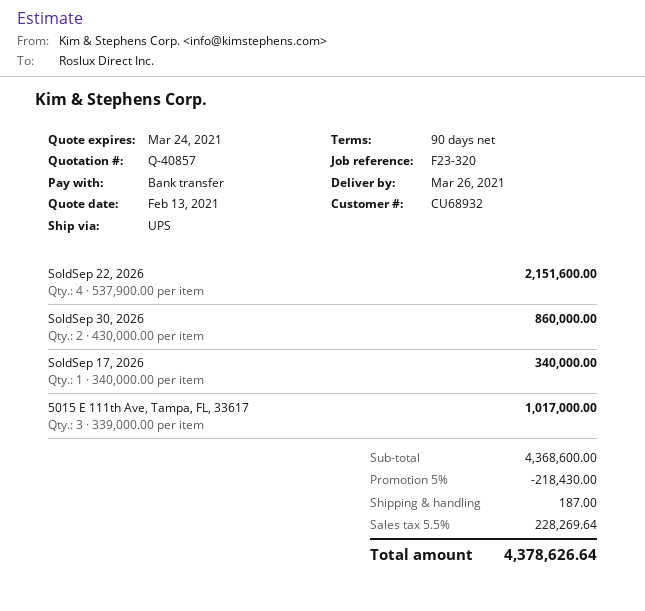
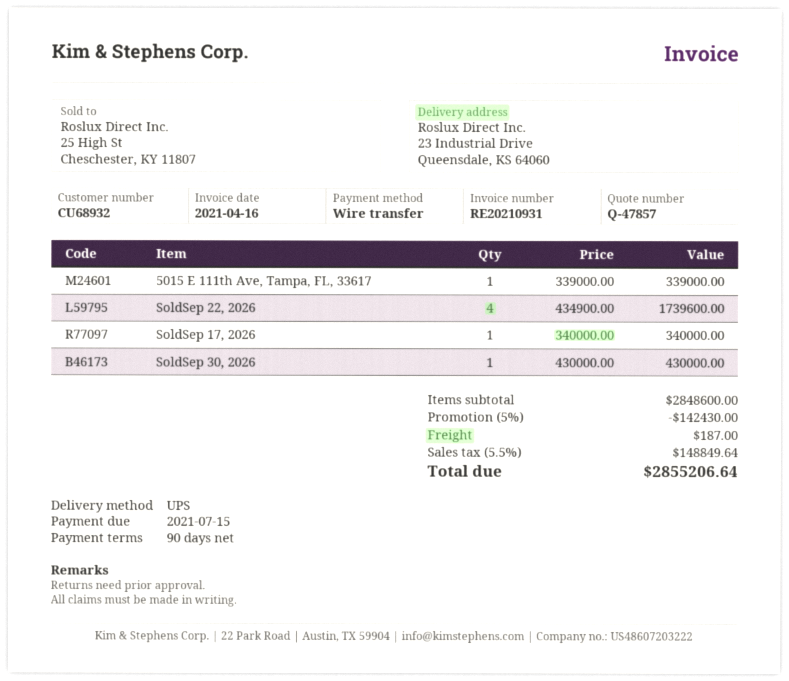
quote number: Q-40857 -> Q-47857
SoldSep 22, 2026: 4 x 537900.00 = 2151600.00 -> 4 x 434900.00 = 1739600.00
SoldSep 30, 2026: 2 x 430000.00 = 860000.00 -> 1 x 430000.00 = 430000.00
5015 E 111th Ave, Tampa, FL, 33617: 3 x 339000.00 = 1017000.00 -> 1 x 339000.00 = 339000.00
subtotal: 4368600.00 -> 2848600.00
discount: 5% = 218430.00 -> 5% = 142430.00
tax: 5.5% = 228269.64 -> 5.5% = 148849.64
total: 4378626.64 -> 2855206.64

